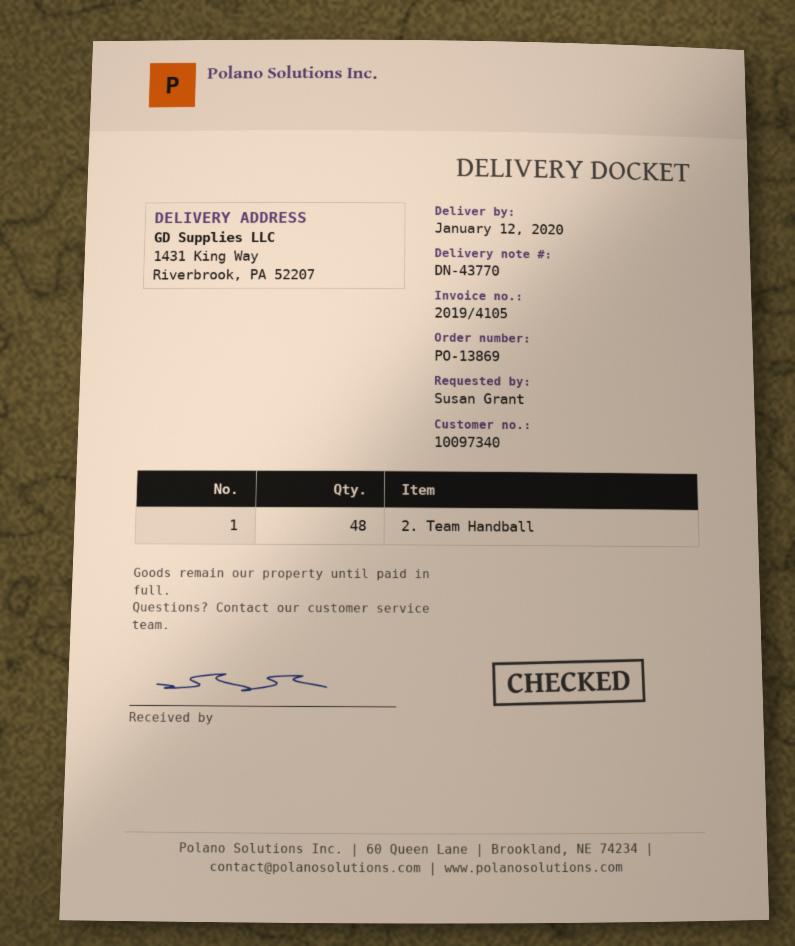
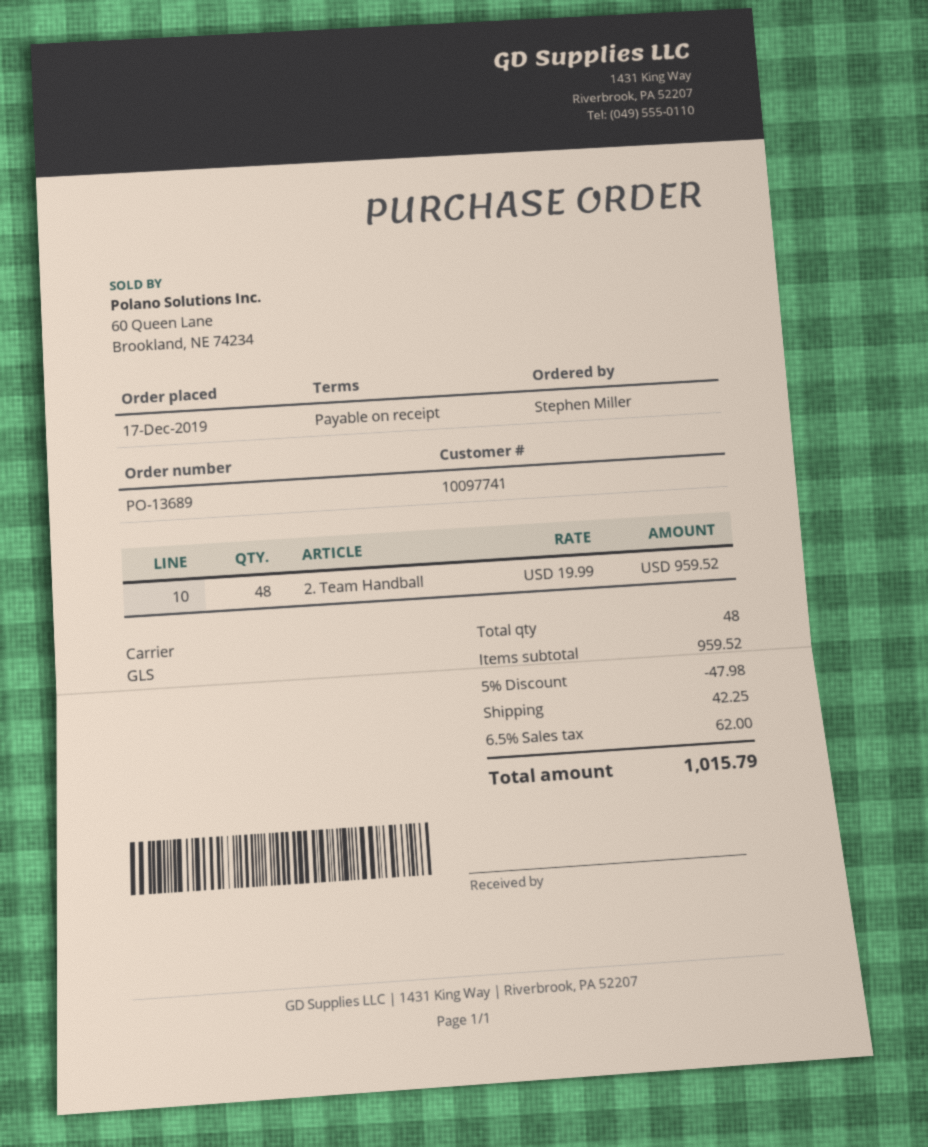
order number: PO-13869 -> PO-13689
customer number: 10097340 -> 10097741
ordered by: Susan Grant -> Stephen Miller

